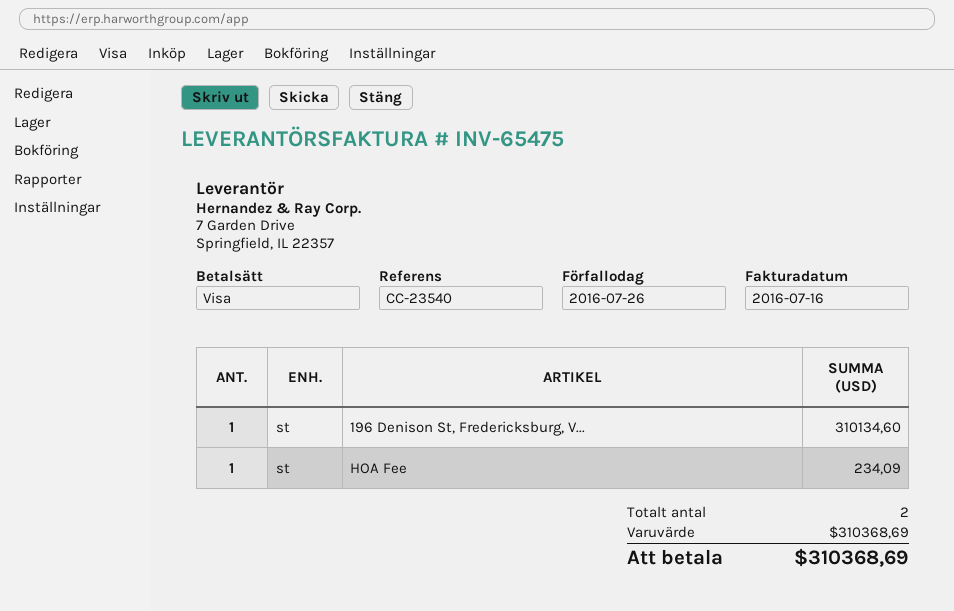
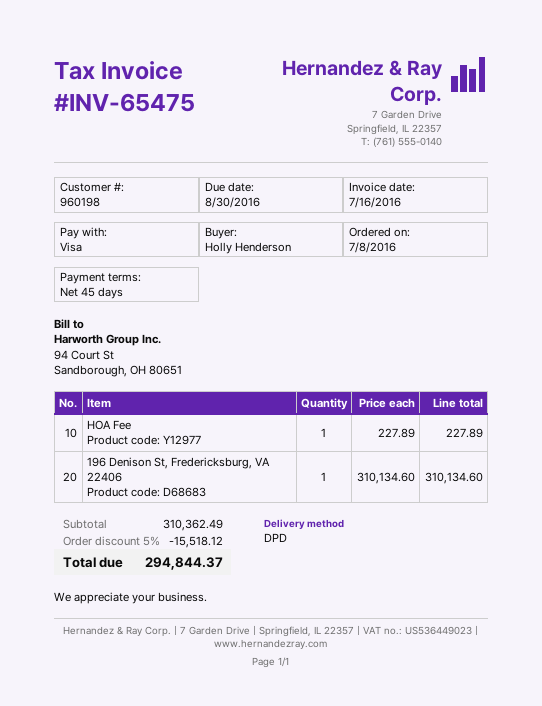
due date: 2016-07-26 -> 2016-08-30
HOA Fee: 1 for 234.09 -> 1 for 227.89
subtotal: 310368.69 -> 310362.49
discount: none -> 5% = 15518.12
total: 310368.69 -> 294844.37

